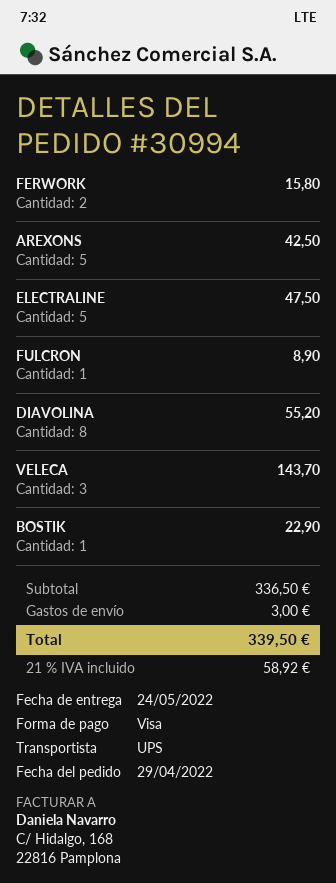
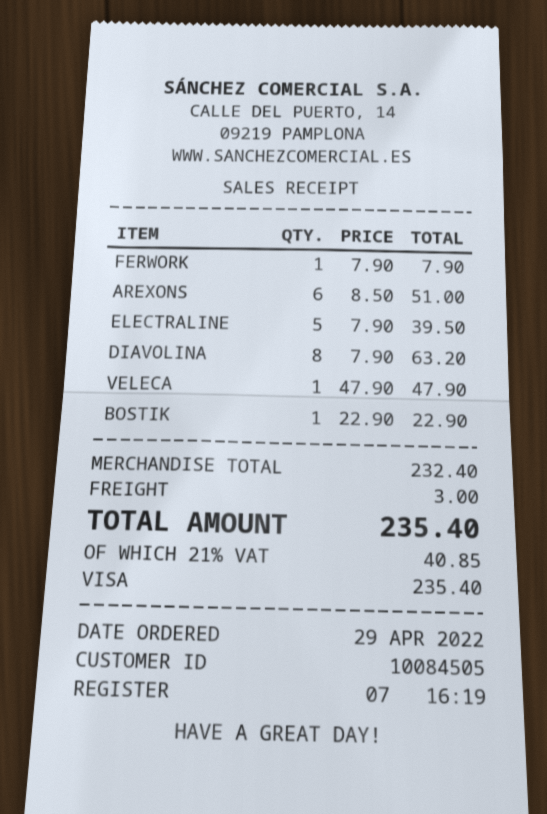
FERWORK: 2 for 15.80 -> 1 for 7.90
AREXONS: 5 for 42.50 -> 6 for 51.00
ELECTRALINE: 5 for 47.50 -> 5 for 39.50
FULCRON: 1 for 8.90 -> none
DIAVOLINA: 8 for 55.20 -> 8 for 63.20
VELECA: 3 for 143.70 -> 1 for 47.90
subtotal: 336.50 -> 232.40
tax: 21% = 58.92 -> 21% = 40.85
total: 339.50 -> 235.40

